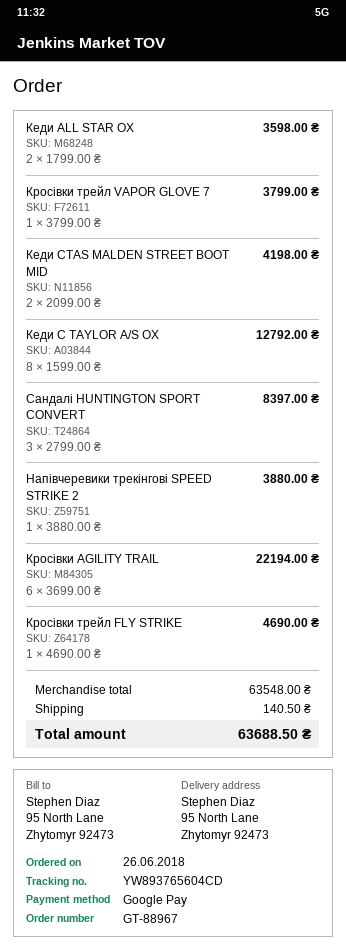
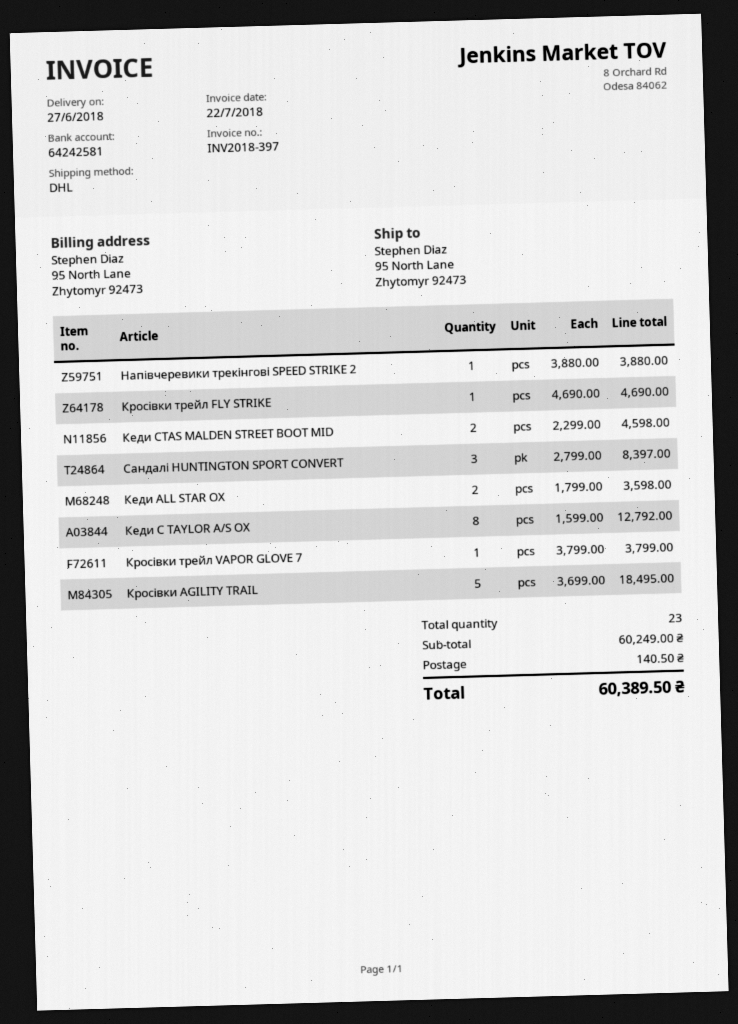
Кеди CTAS MALDEN STREET BOOT MID: 2 x 2099.00 = 4198.00 -> 2 x 2299.00 = 4598.00
Кросівки AGILITY TRAIL: 6 x 3699.00 = 22194.00 -> 5 x 3699.00 = 18495.00
subtotal: 63548.00 -> 60249.00
total: 63688.50 -> 60389.50

